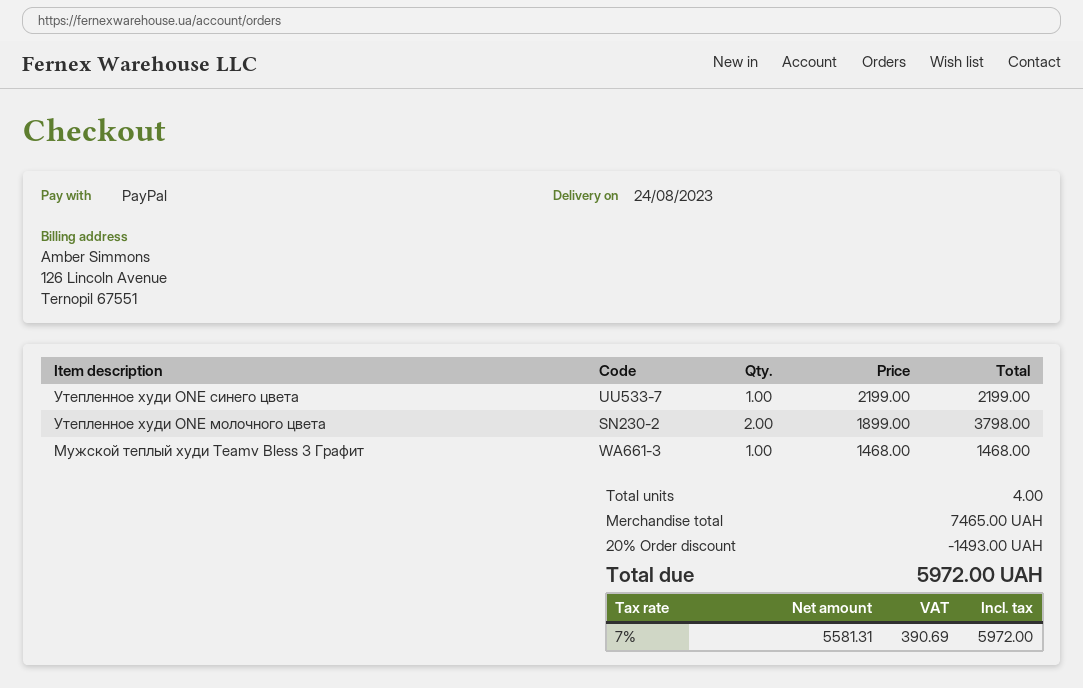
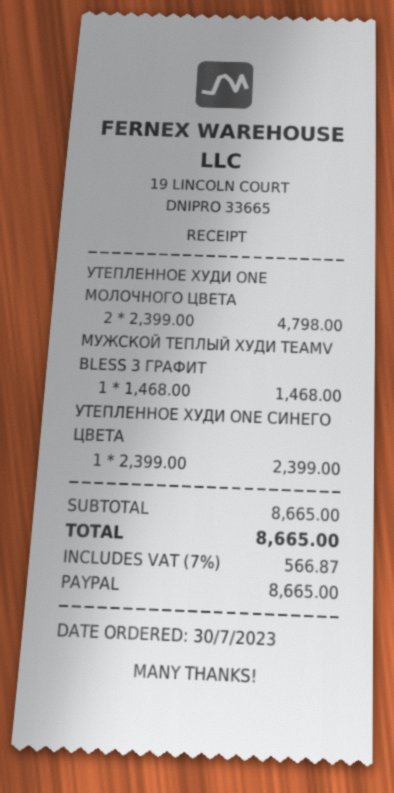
Утепленное худи ONE синего цвета: 1 x 2199.00 = 2199.00 -> 1 x 2399.00 = 2399.00
Утепленное худи ONE молочного цвета: 2 x 1899.00 = 3798.00 -> 2 x 2399.00 = 4798.00
subtotal: 7465.00 -> 8665.00
discount: 20% = 1493.00 -> none
tax: 7% = 390.69 -> 7% = 566.87
total: 5972.00 -> 8665.00

